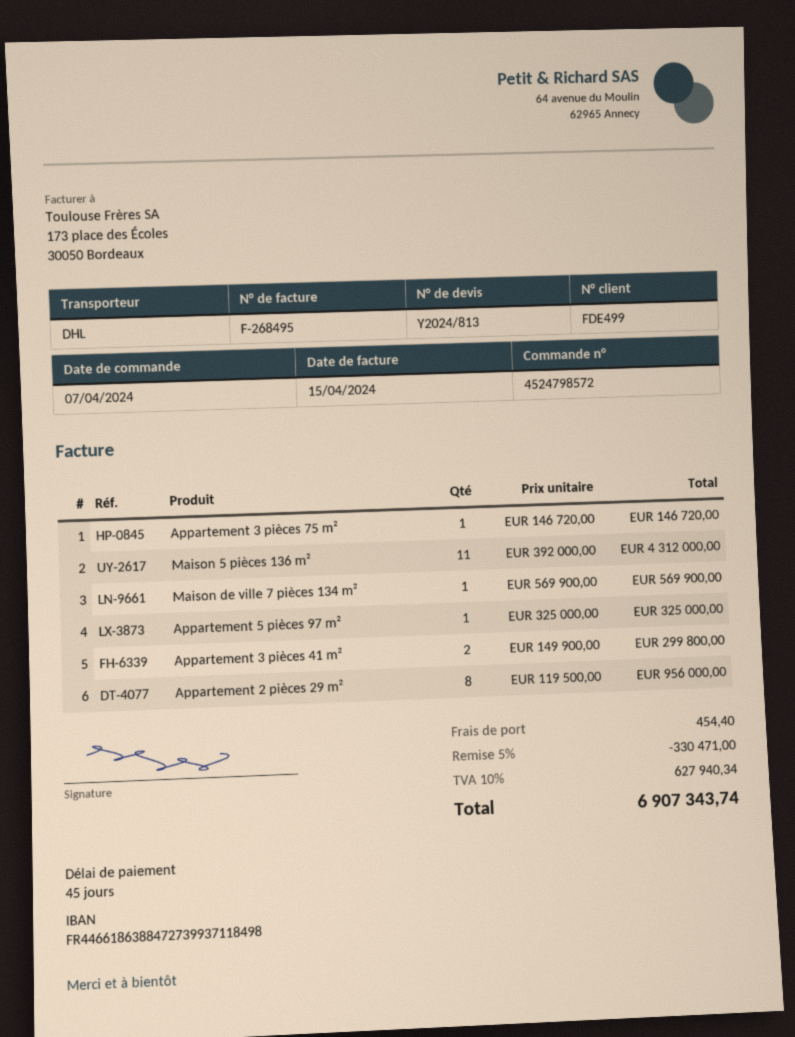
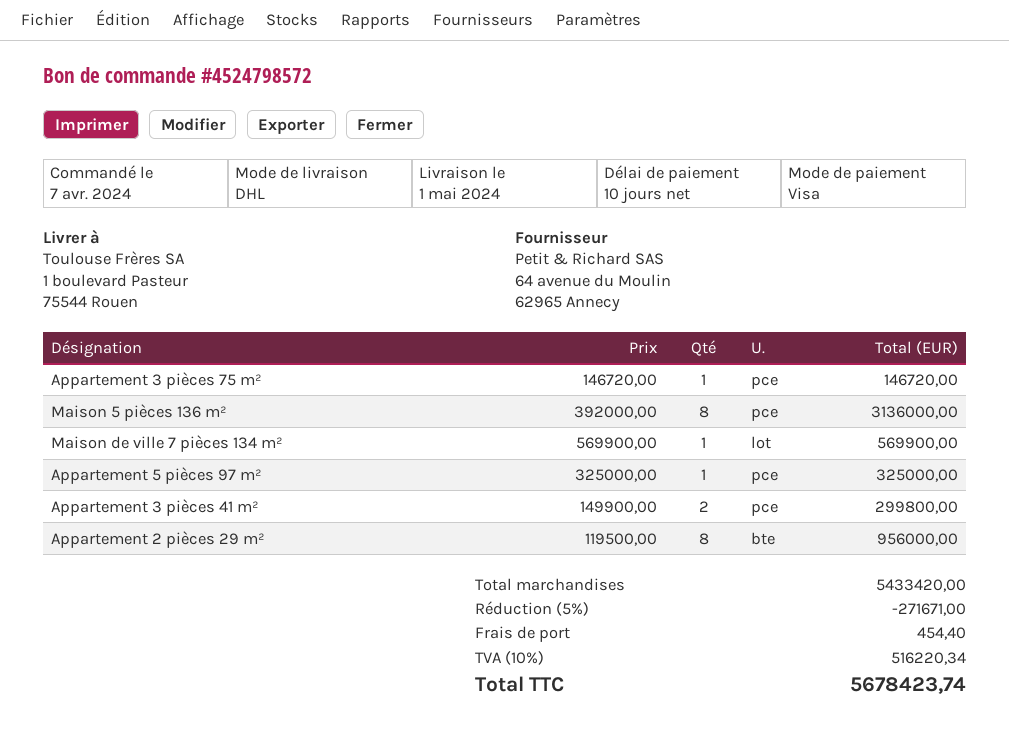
payment terms: 45 days -> 10 days
Maison 5 pièces 136 m²: 11 x 392000.00 = 4312000.00 -> 8 x 392000.00 = 3136000.00
discount: 5% = 330471.00 -> 5% = 271671.00
tax: 10% = 627940.34 -> 10% = 516220.34
total: 6907343.74 -> 5678423.74

